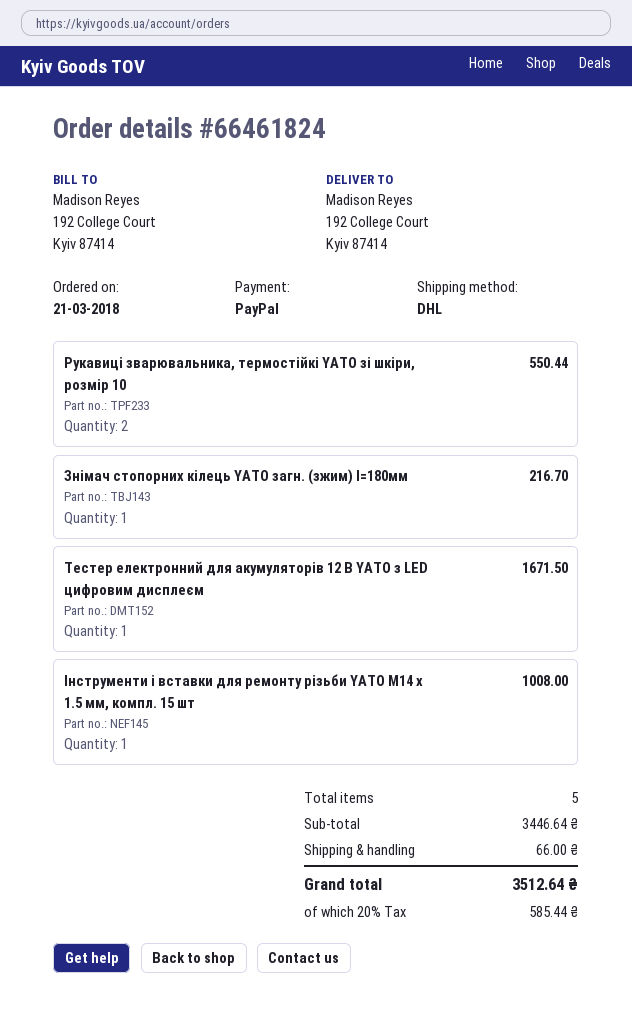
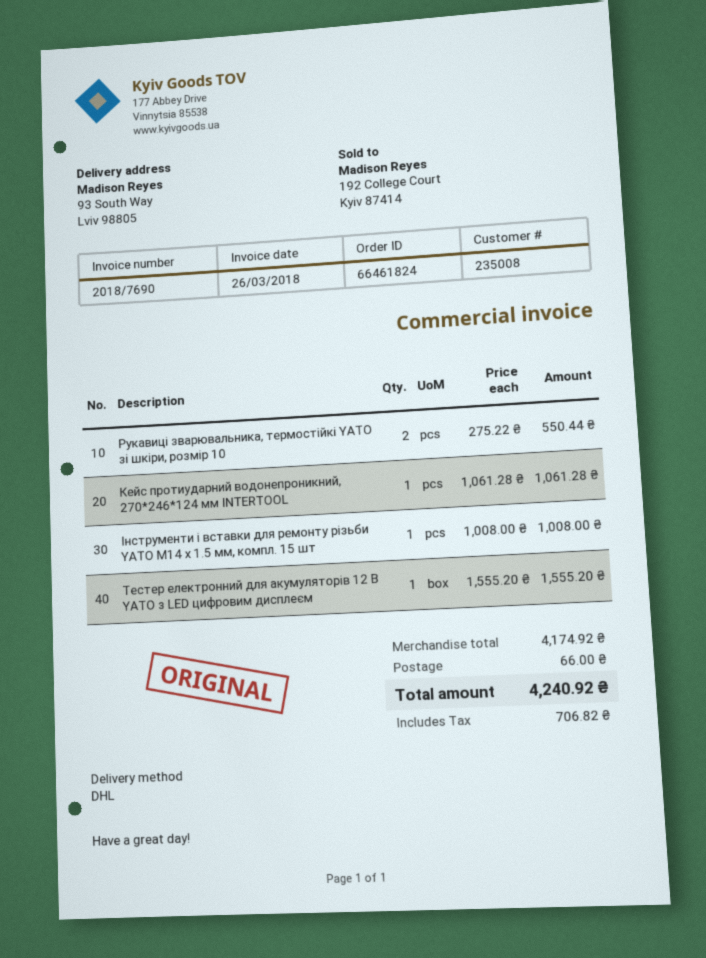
ship to: 192 College Court, Kyiv 87414 -> 93 South Way, Lviv 98805
Знімач стопорних кілець YATO загн. (зжим) l=180мм: 1 for 216.70 -> none
Тестер електронний для акумуляторів 12 В YATO з LED цифровим дисплеєм: 1 for 1671.50 -> 1 for 1555.20
Кейс протиударний водонепроникний, 270*246*124 мм INTERTOOL: none -> 1 for 1061.28
subtotal: 3446.64 -> 4174.92
tax: 585.44 -> 706.82
total: 3512.64 -> 4240.92

